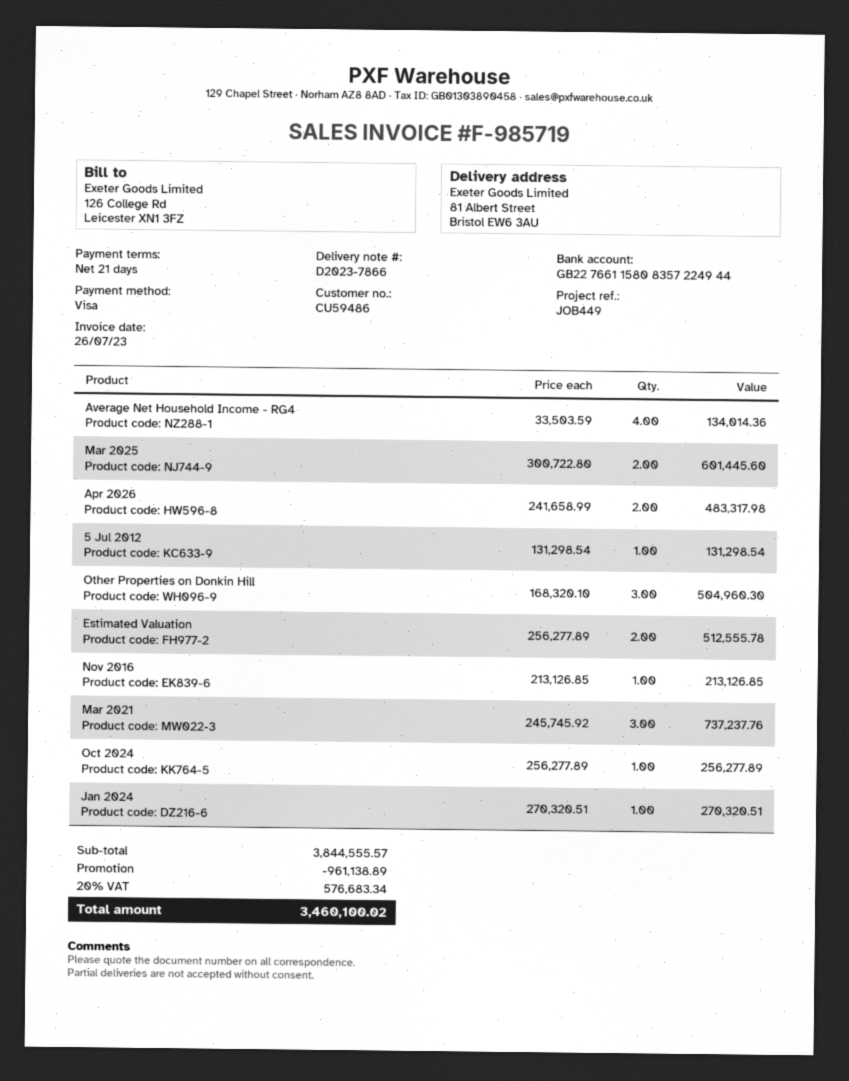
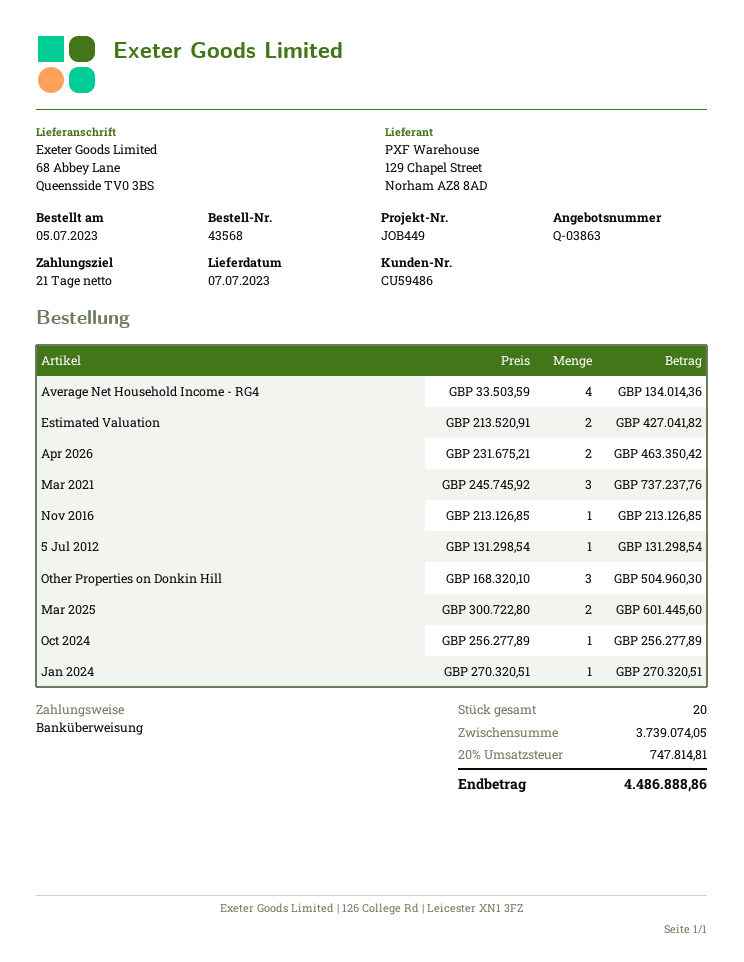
payment method: Visa -> bank transfer
ship to: 81 Albert Street, Bristol EW6 3AU -> 68 Abbey Lane, Queensside TV0 3BS
Apr 2026: 2 x 241658.99 = 483317.98 -> 2 x 231675.21 = 463350.42
Estimated Valuation: 2 x 256277.89 = 512555.78 -> 2 x 213520.91 = 427041.82
subtotal: 3844555.57 -> 3739074.05
discount: 961138.89 -> none
tax: 20% = 576683.34 -> 20% = 747814.81
total: 3460100.02 -> 4486888.86

